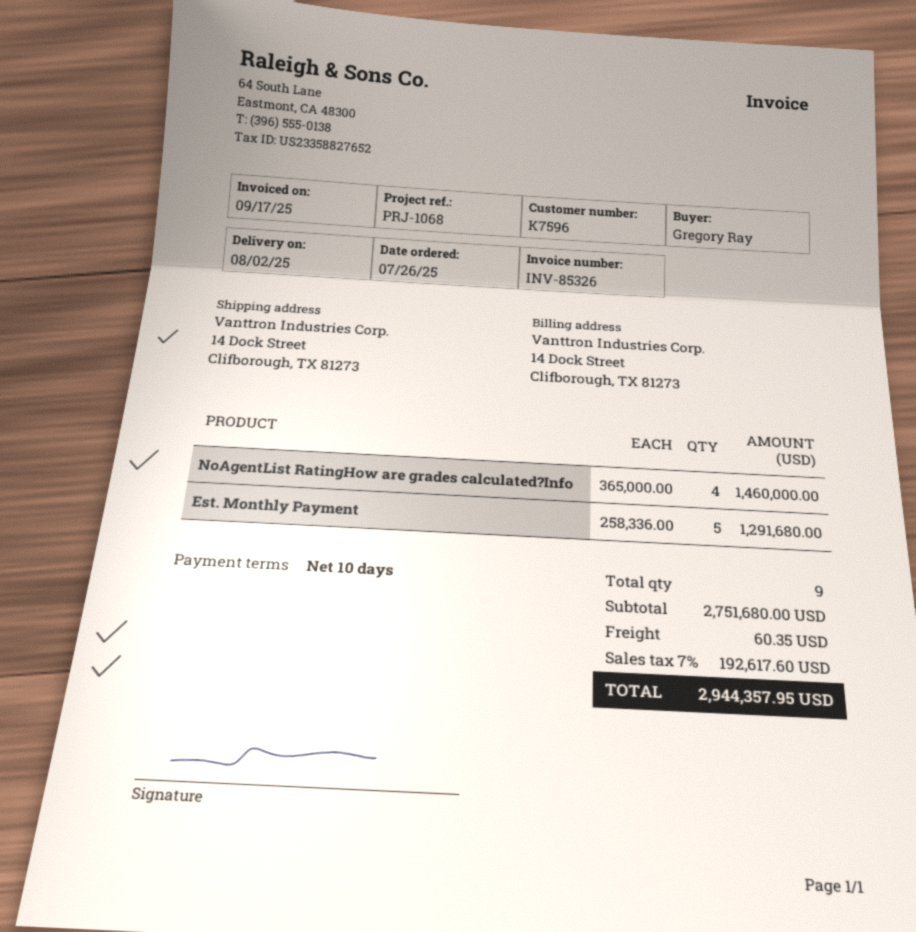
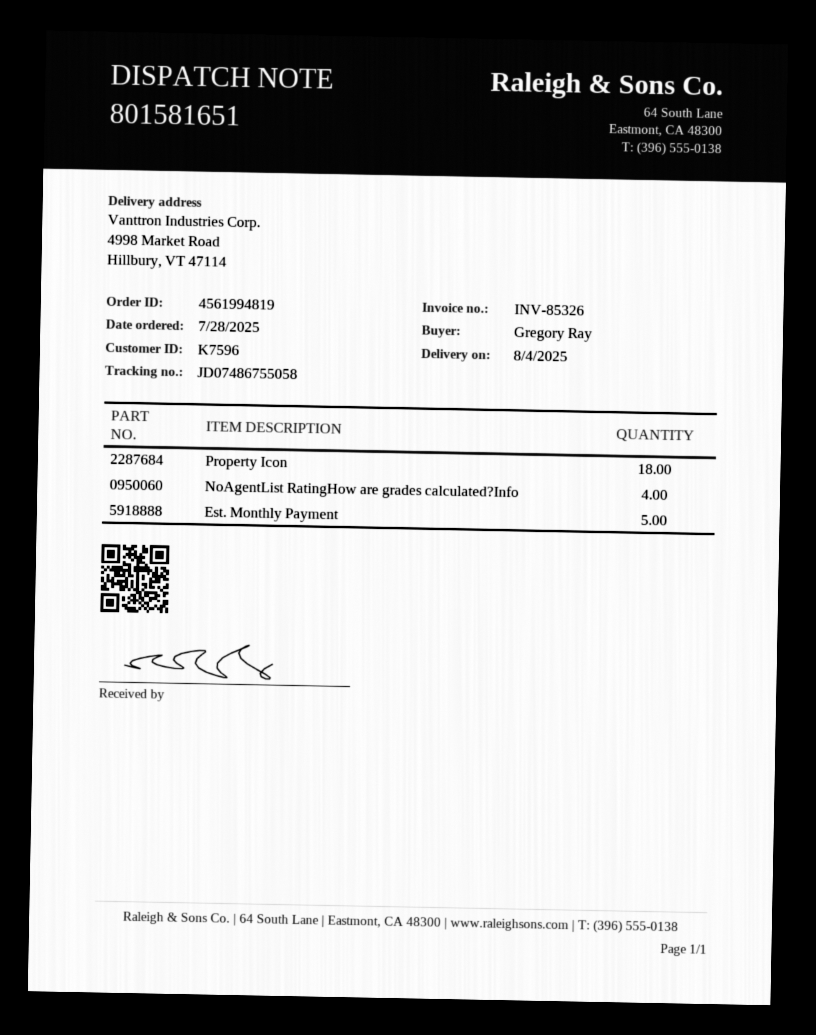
order date: 2025-07-26 -> 2025-07-28
delivery date: 2025-08-02 -> 2025-08-04
ship to: 14 Dock Street, Clifborough, TX 81273 -> 4998 Market Road, Hillbury, VT 47114
Property Icon: none -> 18

